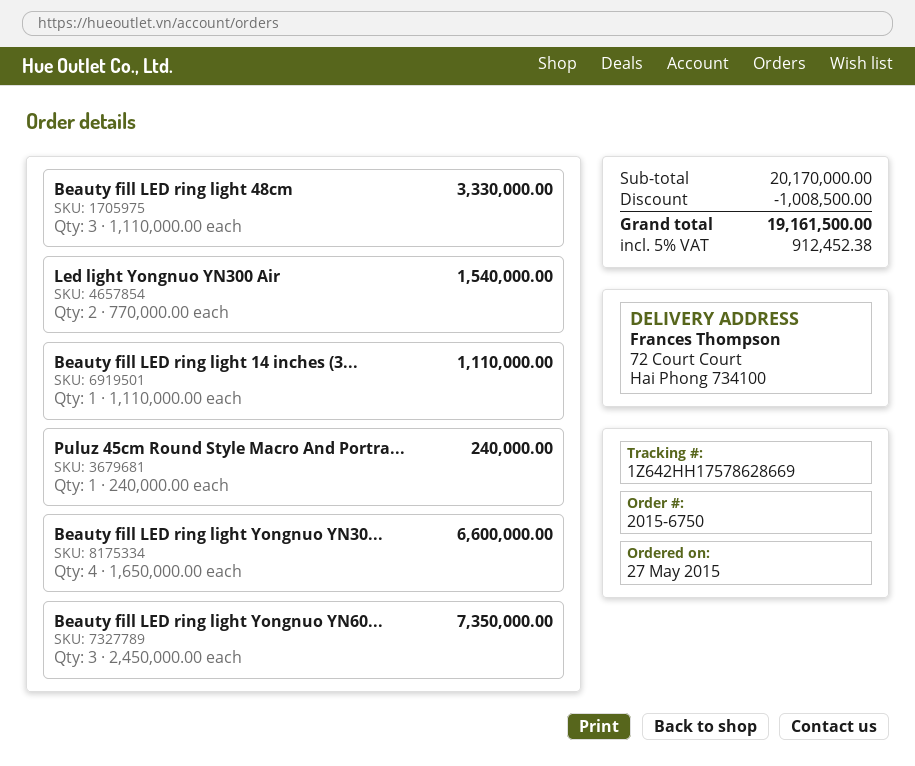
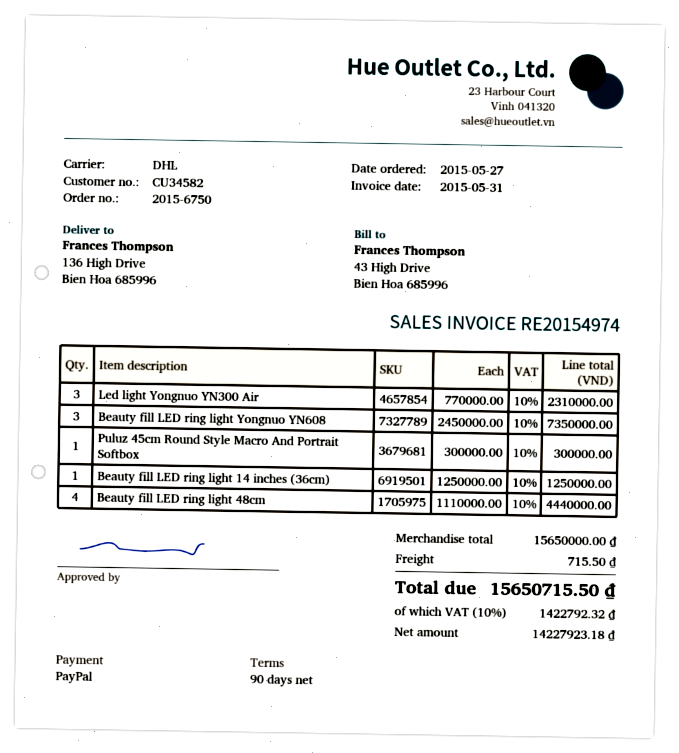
ship to: 72 Court Court, Hai Phong 734100 -> 136 High Drive, Bien Hoa 685996
Beauty fill LED ring light 48cm: 3 x 1110000.00 = 3330000.00 -> 4 x 1110000.00 = 4440000.00
Led light Yongnuo YN300 Air: 2 x 770000.00 = 1540000.00 -> 3 x 770000.00 = 2310000.00
Beauty fill LED ring light 14 inches (3...: 1 x 1110000.00 = 1110000.00 -> 1 x 1250000.00 = 1250000.00
Puluz 45cm Round Style Macro And Portra...: 1 x 240000.00 = 240000.00 -> 1 x 300000.00 = 300000.00
Beauty fill LED ring light Yongnuo YN30...: 4 x 1650000.00 = 6600000.00 -> none
subtotal: 20170000.00 -> 15650000.00
discount: 1008500.00 -> none
shipping: none -> 715.50
tax: 5% = 912452.38 -> 10% = 1422792.32
total: 19161500.00 -> 15650715.50

